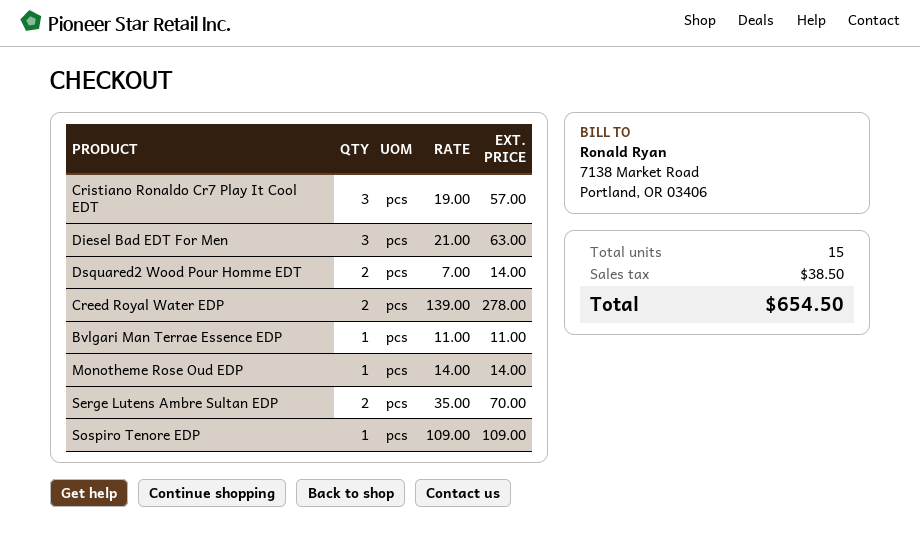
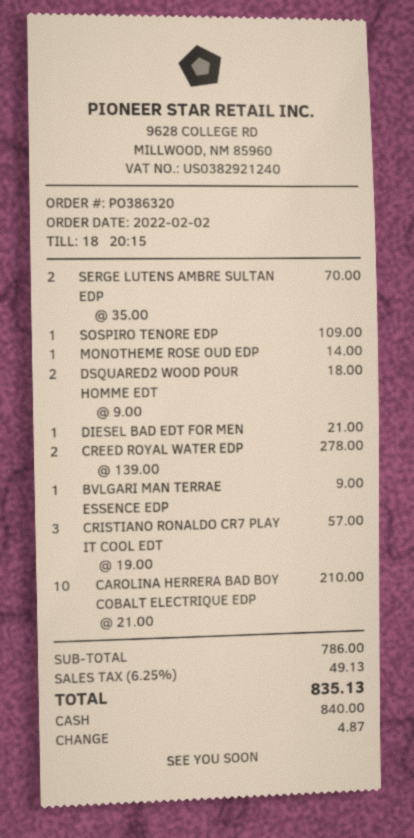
Diesel Bad EDT For Men: 3 x 21.00 = 63.00 -> 1 x 21.00 = 21.00
Dsquared2 Wood Pour Homme EDT: 2 x 7.00 = 14.00 -> 2 x 9.00 = 18.00
Bvlgari Man Terrae Essence EDP: 1 x 11.00 = 11.00 -> 1 x 9.00 = 9.00
CAROLINA HERRERA BAD BOY COBALT ELECTRIQUE EDP: none -> 10 x 21.00 = 210.00
tax: 38.50 -> 49.13
total: 654.50 -> 835.13

